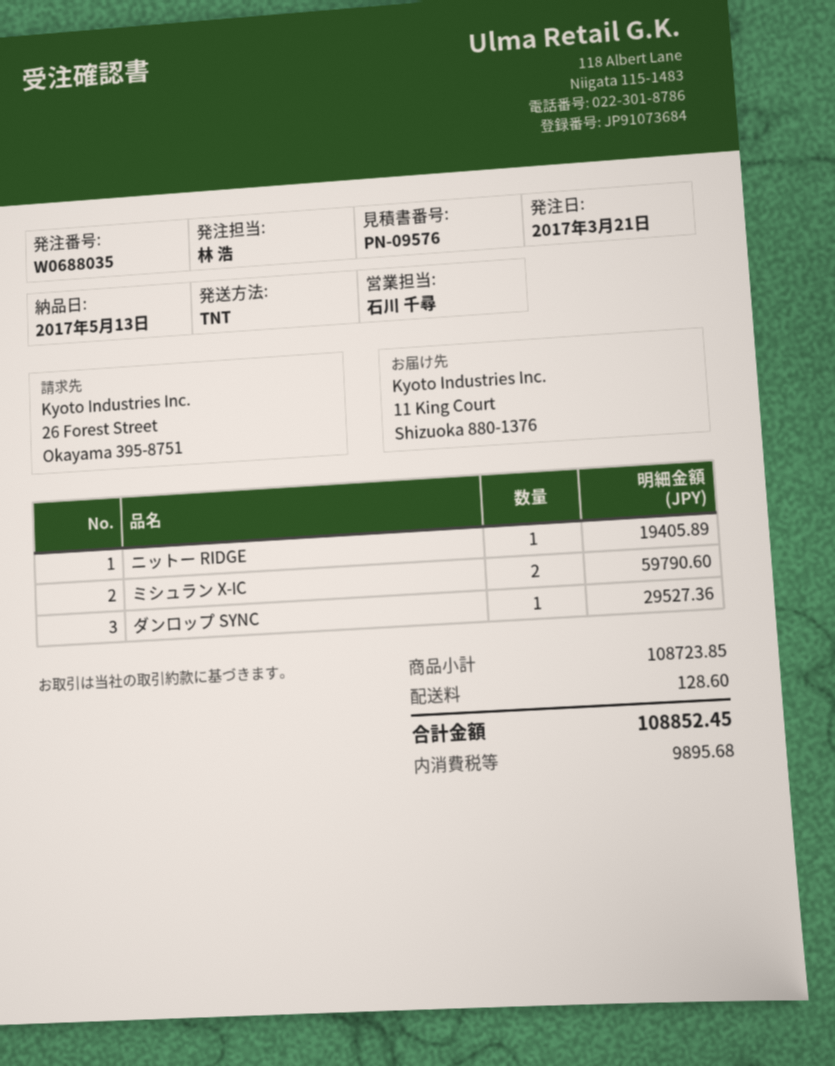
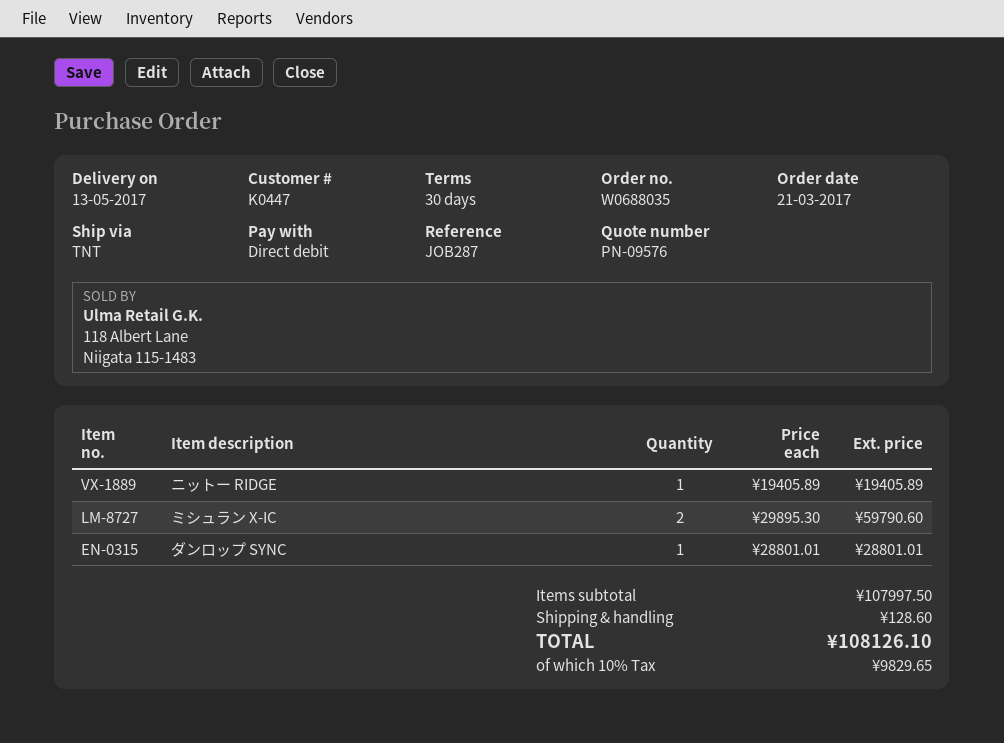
ダンロップ SYNC: 1 for 29527.36 -> 1 for 28801.01
subtotal: 108723.85 -> 107997.50
tax: 9895.68 -> 9829.65
total: 108852.45 -> 108126.10

